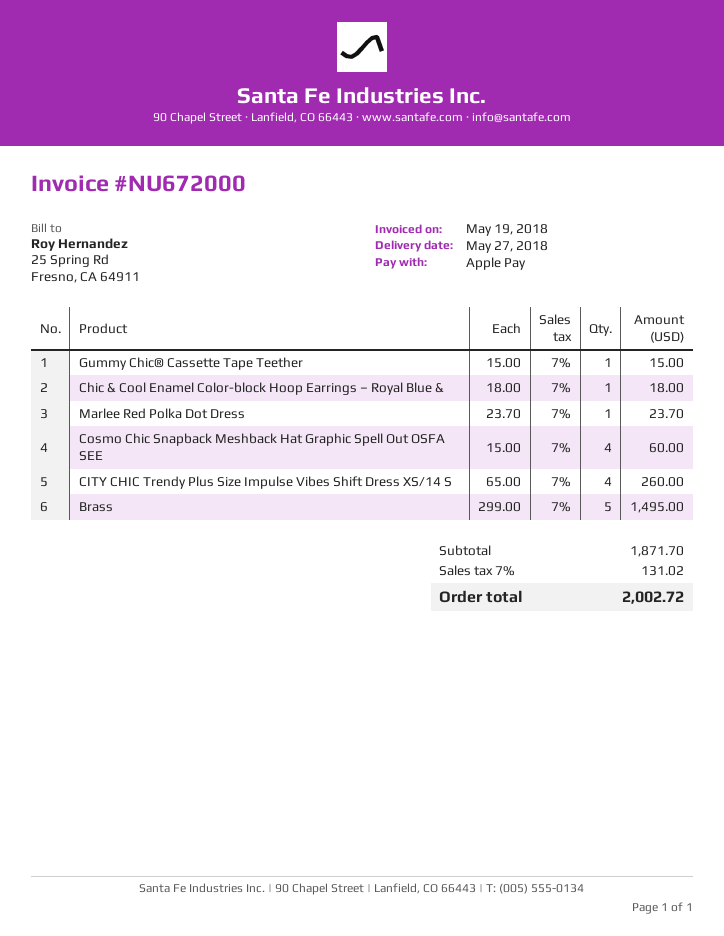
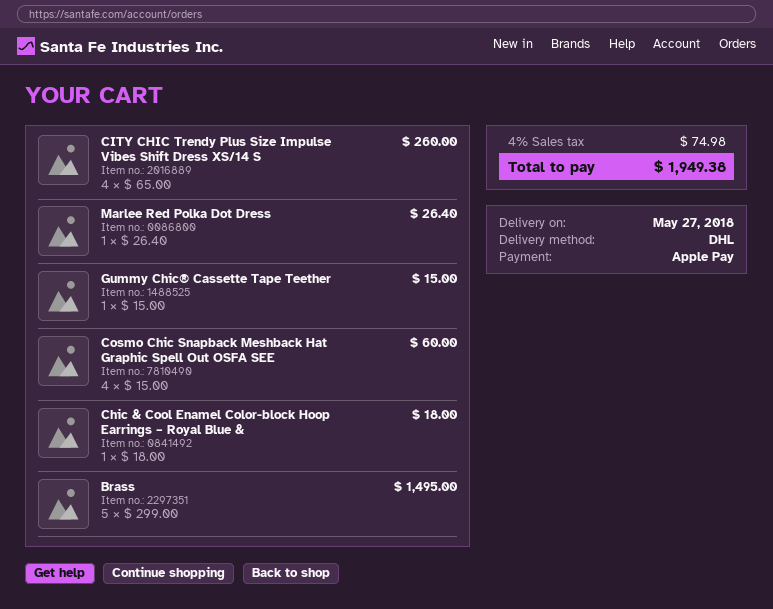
Marlee Red Polka Dot Dress: 1 x 23.70 = 23.70 -> 1 x 26.40 = 26.40
tax: 7% = 131.02 -> 4% = 74.98
total: 2002.72 -> 1949.38

